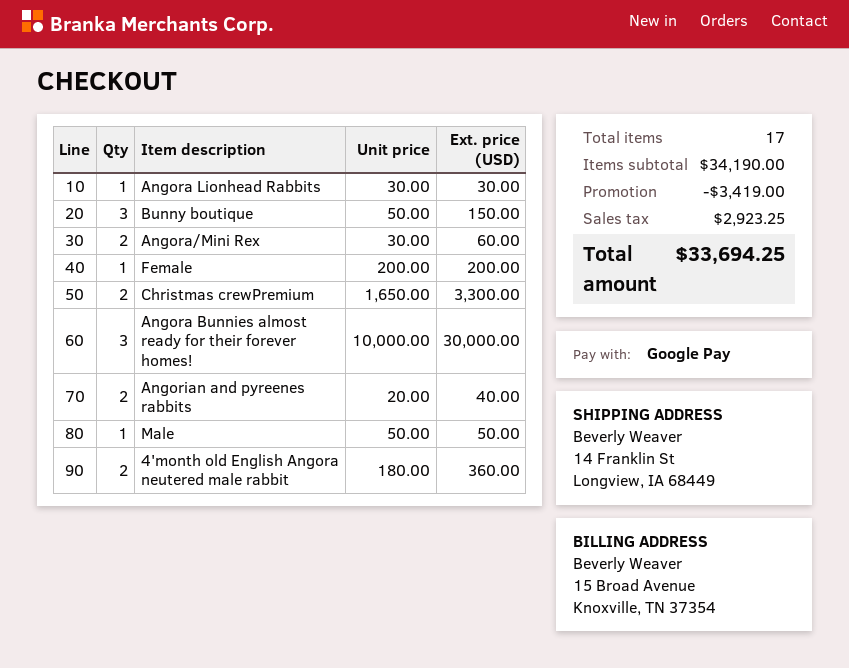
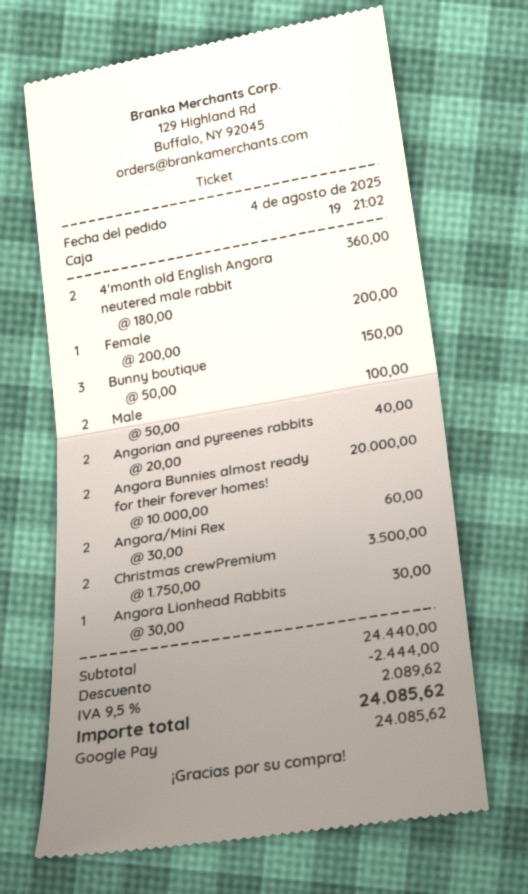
Christmas crewPremium: 2 x 1650.00 = 3300.00 -> 2 x 1750.00 = 3500.00
Angora Bunnies almost ready for their forever homes!: 3 x 10000.00 = 30000.00 -> 2 x 10000.00 = 20000.00
Male: 1 x 50.00 = 50.00 -> 2 x 50.00 = 100.00
subtotal: 34190.00 -> 24440.00
discount: 3419.00 -> 2444.00
tax: 2923.25 -> 2089.62
total: 33694.25 -> 24085.62

